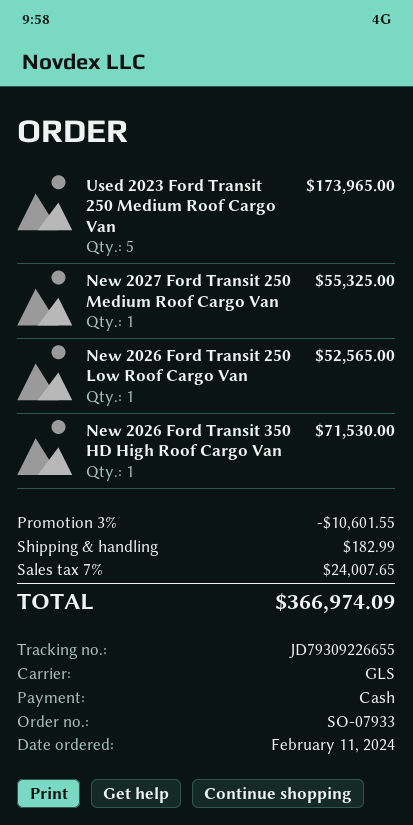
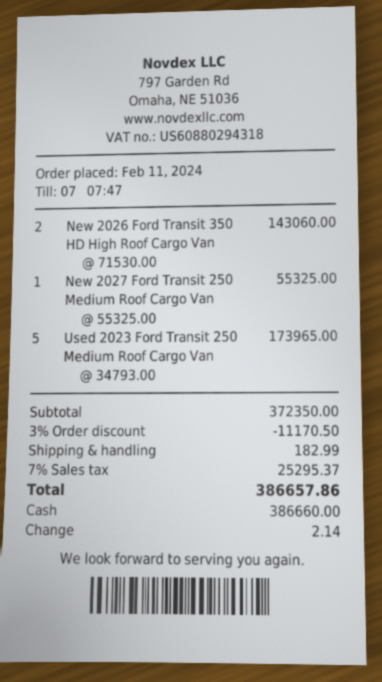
New 2026 Ford Transit 250 Low Roof Cargo Van: 1 for 52565.00 -> none
New 2026 Ford Transit 350 HD High Roof Cargo Van: 1 for 71530.00 -> 2 for 143060.00
discount: 3% = 10601.55 -> 3% = 11170.50
tax: 7% = 24007.65 -> 7% = 25295.37
total: 366974.09 -> 386657.86

